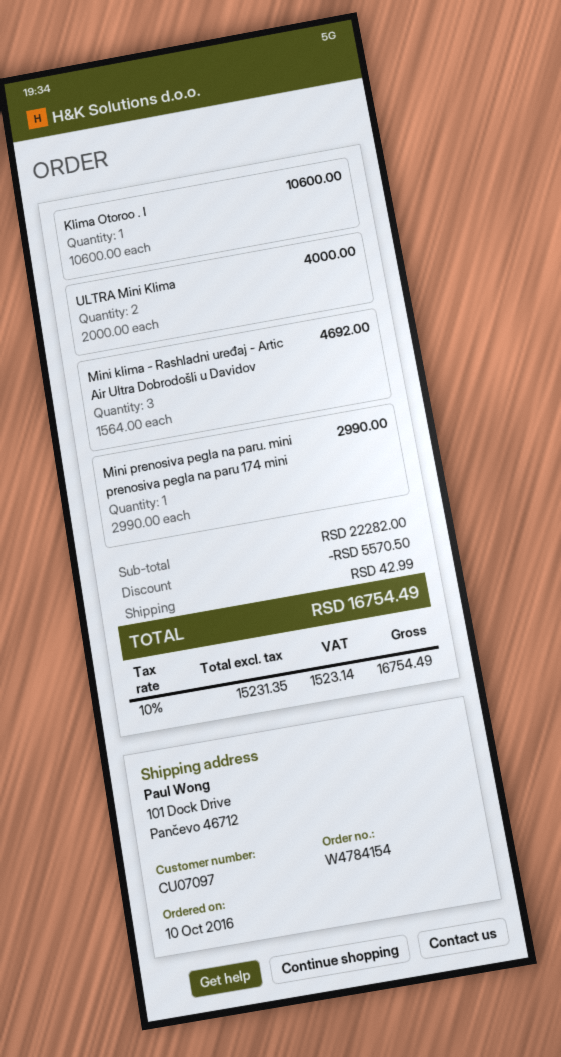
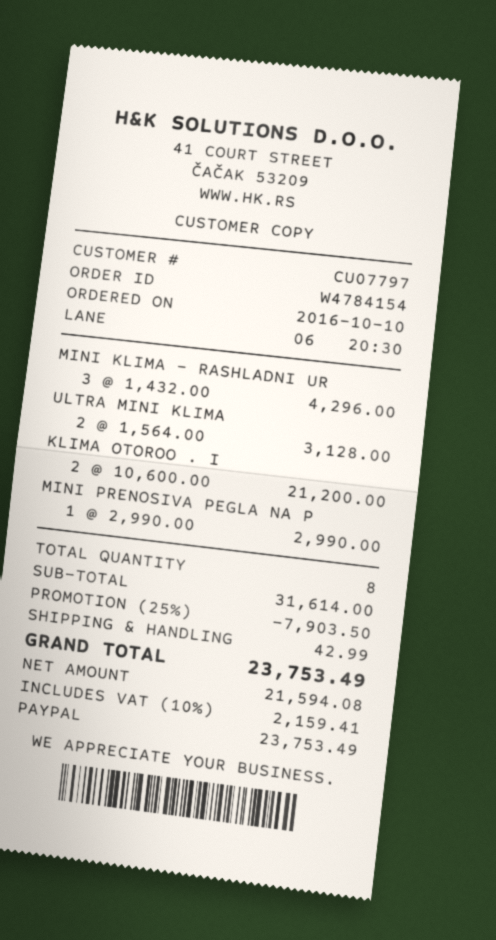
customer number: CU07097 -> CU07797
Klima Otoroo . I: 1 x 10600.00 = 10600.00 -> 2 x 10600.00 = 21200.00
ULTRA Mini Klima: 2 x 2000.00 = 4000.00 -> 2 x 1564.00 = 3128.00
Mini klima - Rashladni uređaj - Artic Air Ultra Dobrodošli u Davidov: 3 x 1564.00 = 4692.00 -> 3 x 1432.00 = 4296.00
subtotal: 22282.00 -> 31614.00
discount: 5570.50 -> 7903.50
net: 15231.35 -> 21594.08
tax: 10% = 1523.14 -> 10% = 2159.41
total: 16754.49 -> 23753.49

